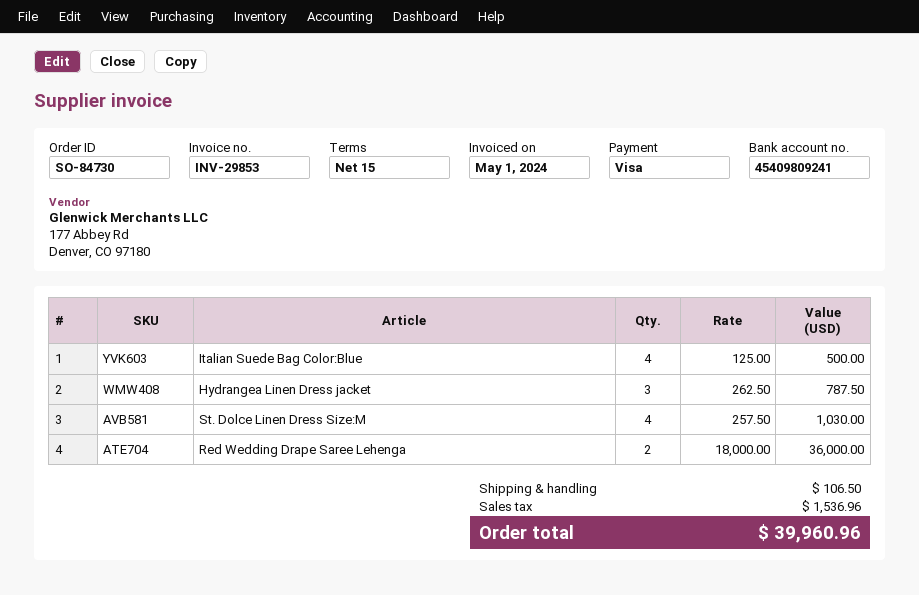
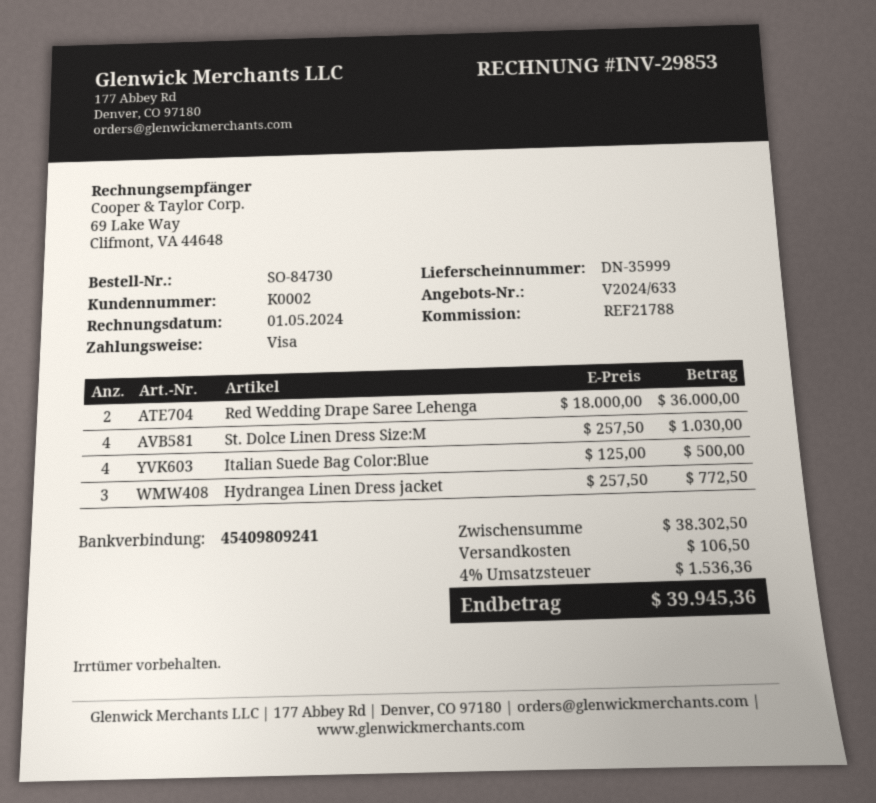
Hydrangea Linen Dress jacket: 3 x 262.50 = 787.50 -> 3 x 257.50 = 772.50
tax: 1536.96 -> 1536.36
total: 39960.96 -> 39945.36

